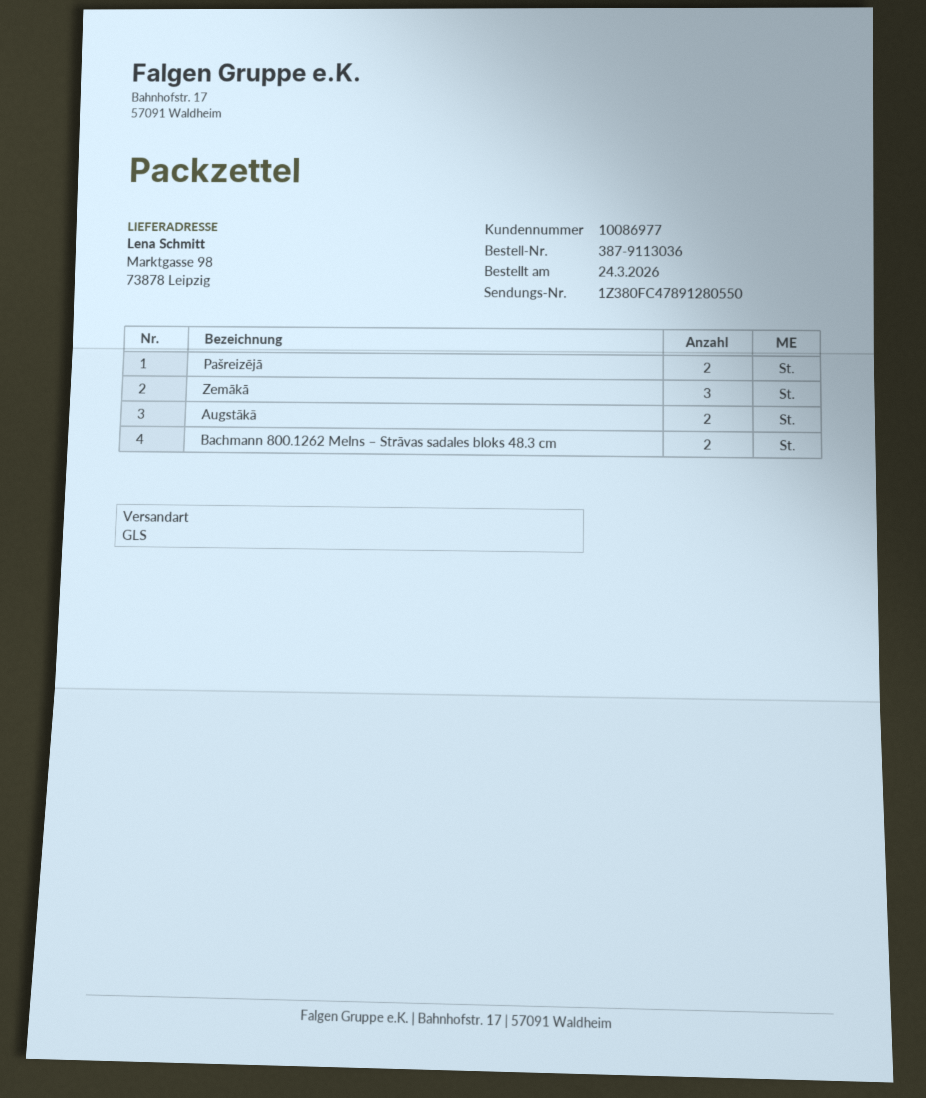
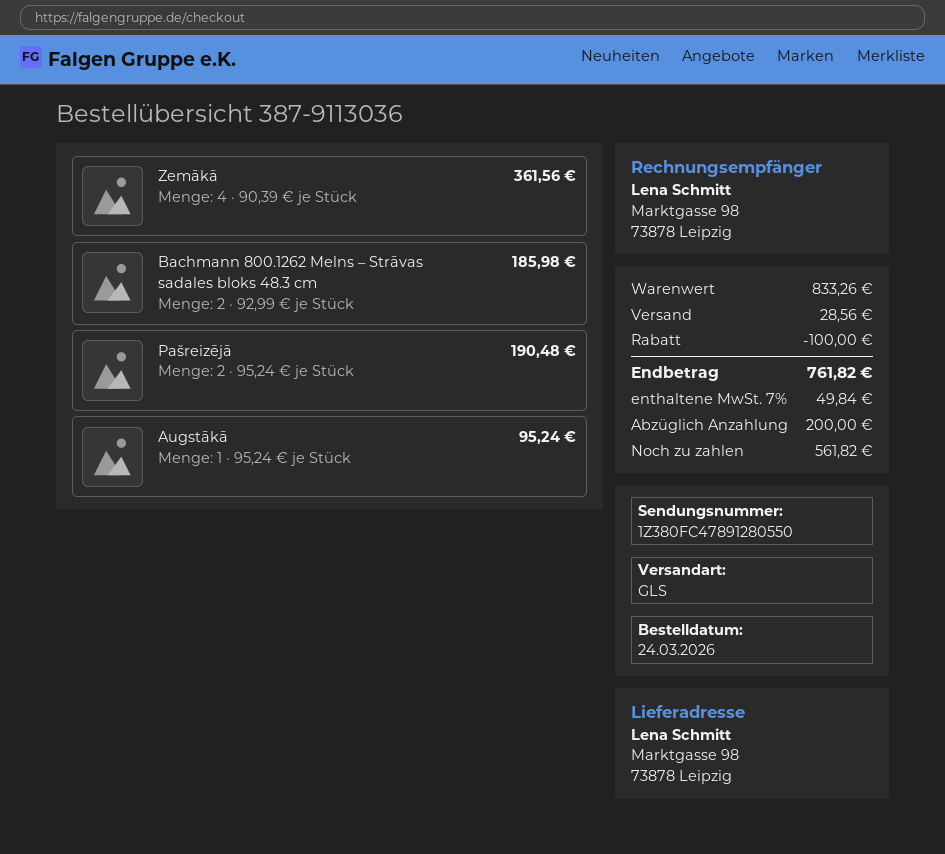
Zemākā: 3 -> 4
Augstākā: 2 -> 1

